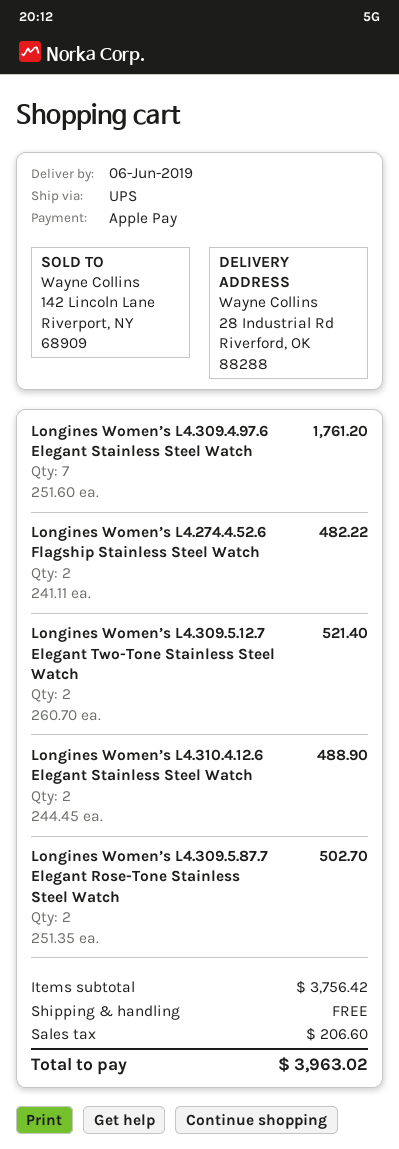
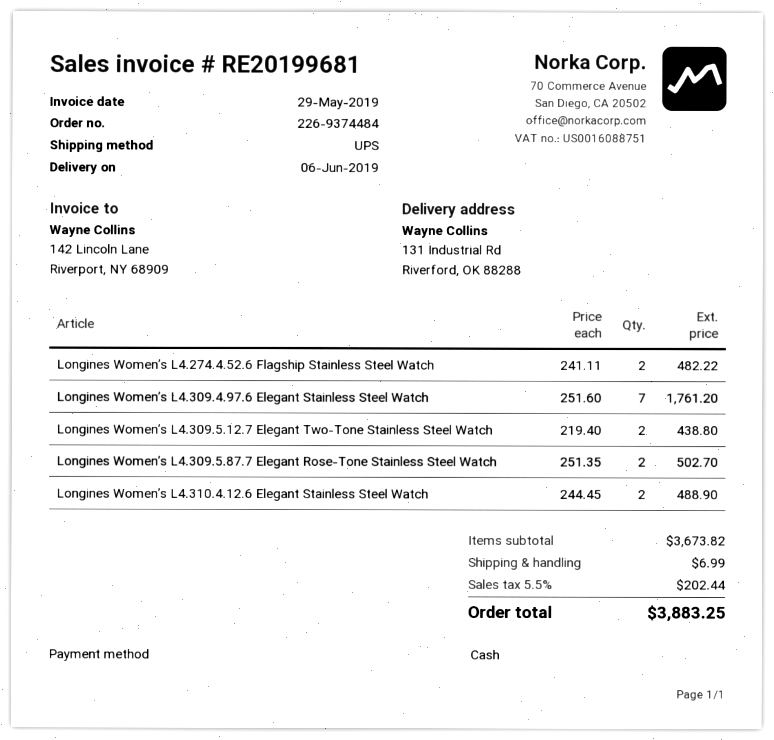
payment method: Apple Pay -> cash
ship to: 28 Industrial Rd, Riverford, OK 88288 -> 131 Industrial Rd, Riverford, OK 88288
Longines Women’s L4.309.5.12.7 Elegant Two-Tone Stainless Steel Watch: 2 x 260.70 = 521.40 -> 2 x 219.40 = 438.80
subtotal: 3756.42 -> 3673.82
shipping: 0.00 -> 6.99
tax: 206.60 -> 202.44
total: 3963.02 -> 3883.25

